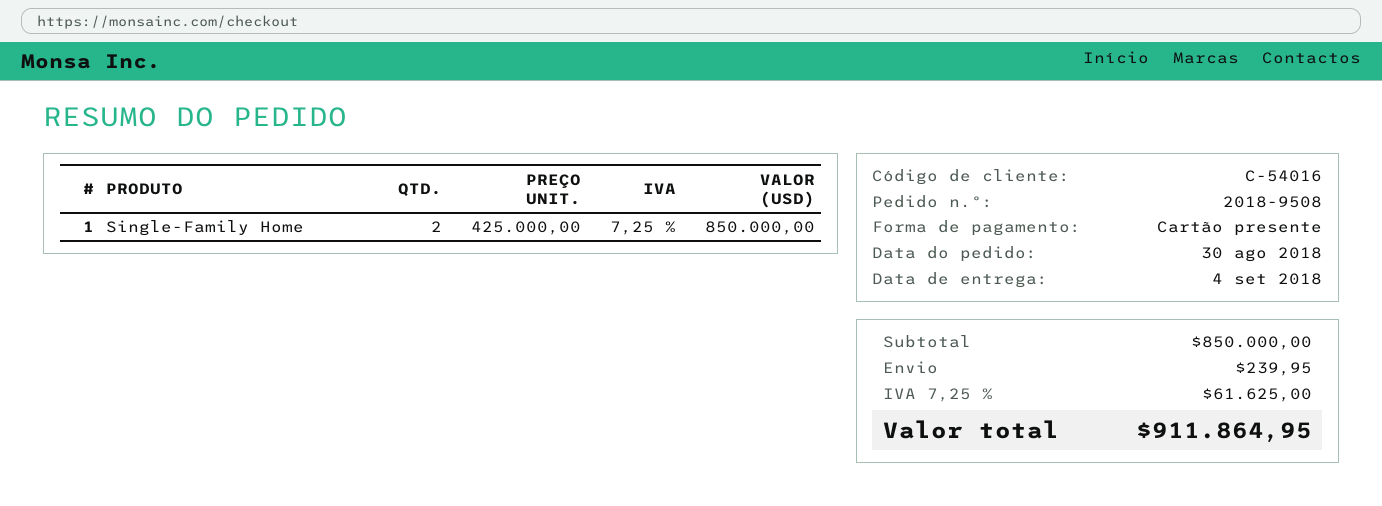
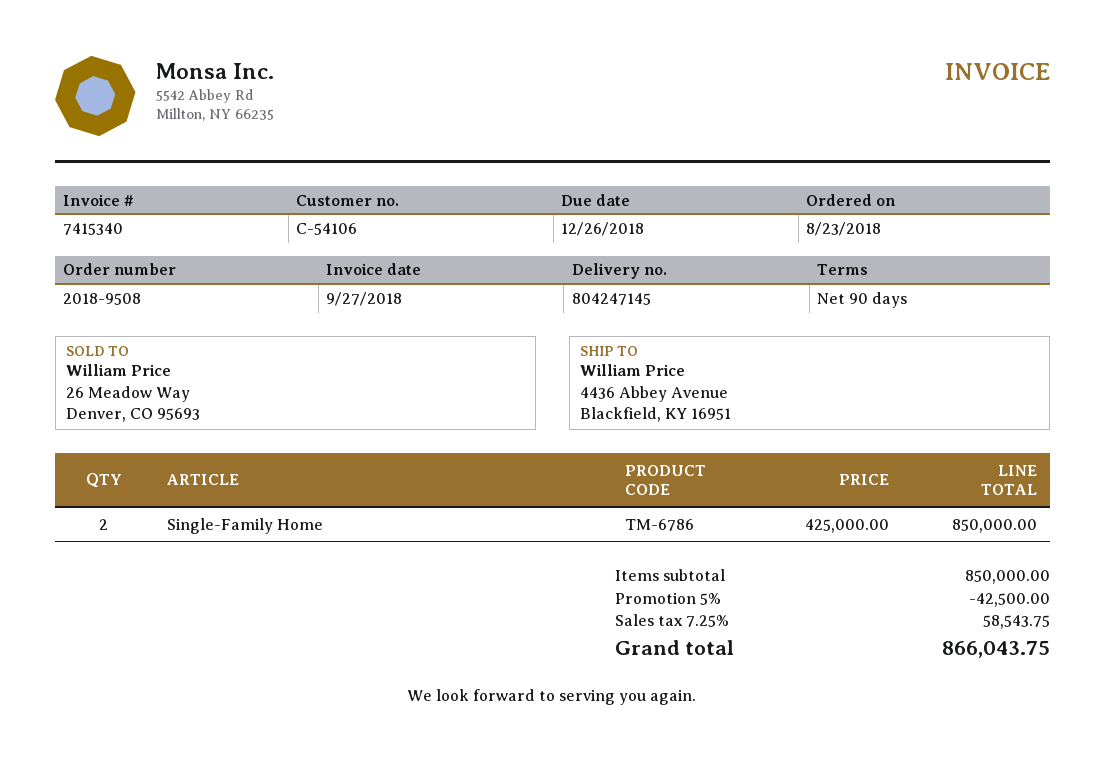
order date: 2018-08-30 -> 2018-08-23
customer number: C-54016 -> C-54106
discount: none -> 5% = 42500.00
shipping: 239.95 -> none
tax: 7.25% = 61625.00 -> 7.25% = 58543.75
total: 911864.95 -> 866043.75

